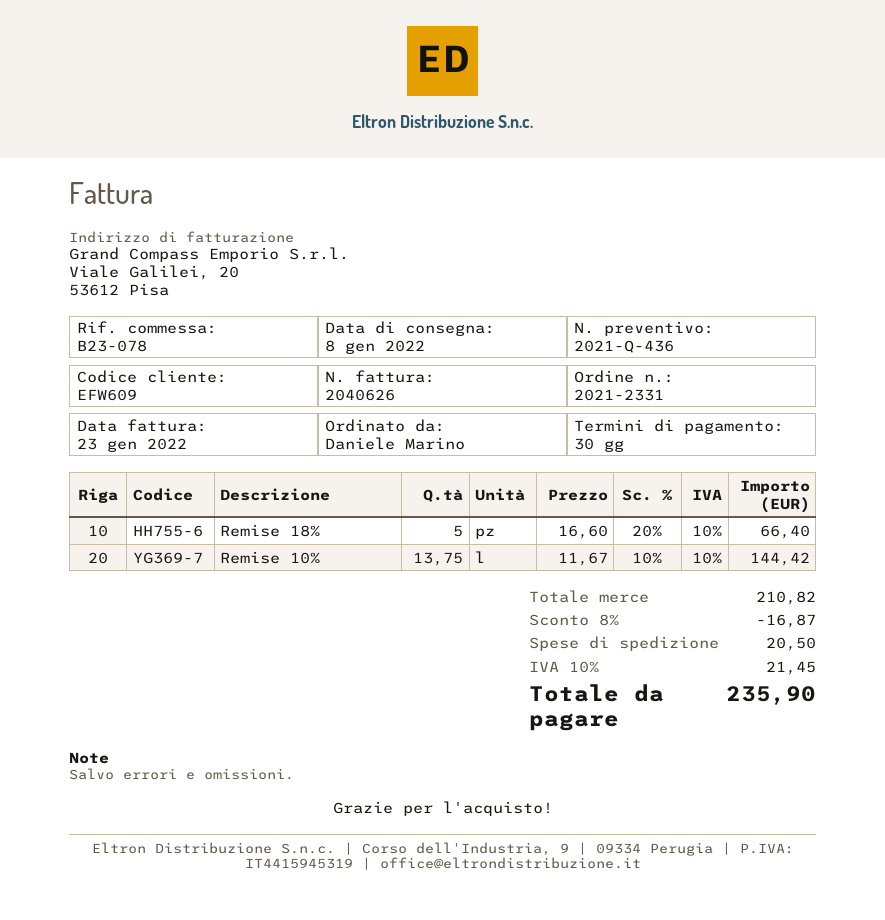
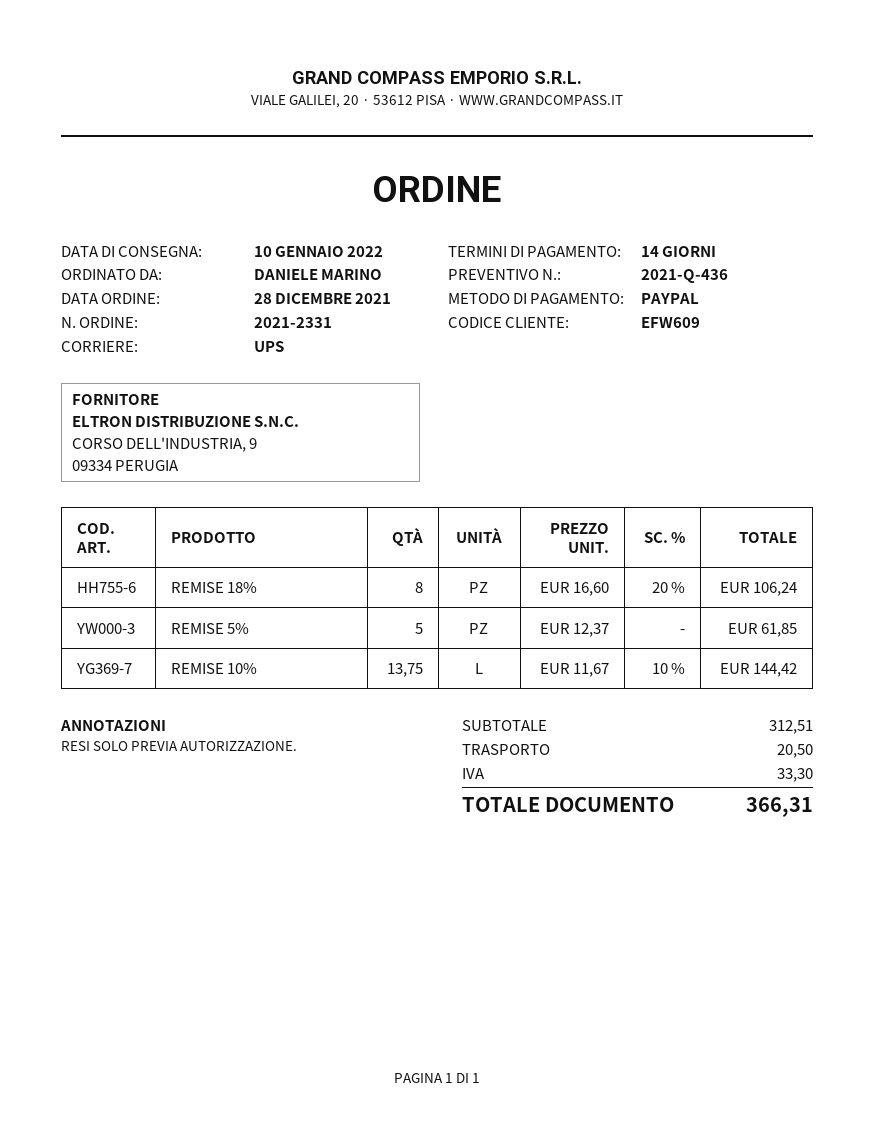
delivery date: 2022-01-08 -> 2022-01-10
payment terms: 30 days -> 14 days
Remise 18%: 5 x 16.60 - 20% = 66.40 -> 8 x 16.60 - 20% = 106.24
REMISE 5%: none -> 5 x 12.37 = 61.85
subtotal: 210.82 -> 312.51
discount: 8% = 16.87 -> none
tax: 21.45 -> 33.30
total: 235.90 -> 366.31

